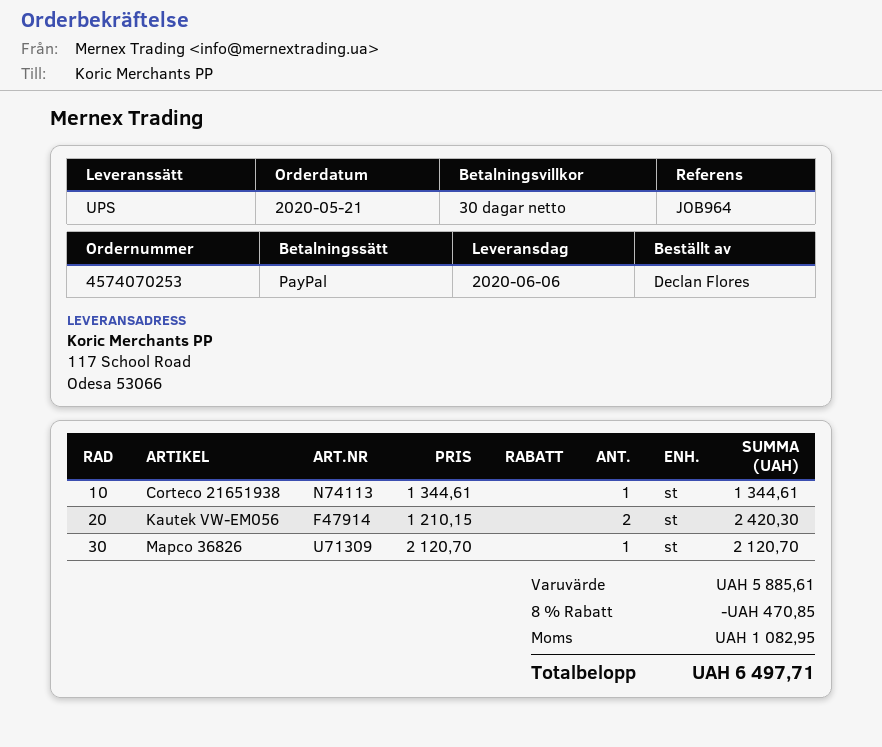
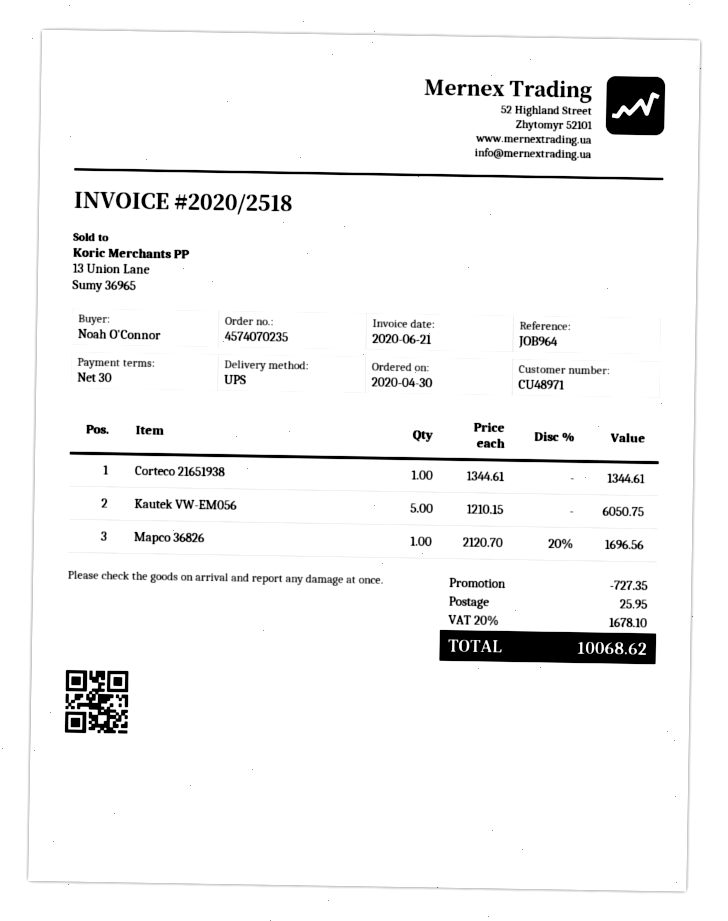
order number: 4574070253 -> 4574070235
order date: 2020-05-21 -> 2020-04-30
ordered by: Declan Flores -> Noah O'Connor
Kautek VW-EM056: 2 x 1210.15 = 2420.30 -> 5 x 1210.15 = 6050.75
Mapco 36826: 1 x 2120.70 = 2120.70 -> 1 x 2120.70 - 20% = 1696.56
discount: 470.85 -> 727.35
shipping: none -> 25.95
tax: 1082.95 -> 1678.10
total: 6497.71 -> 10068.62

